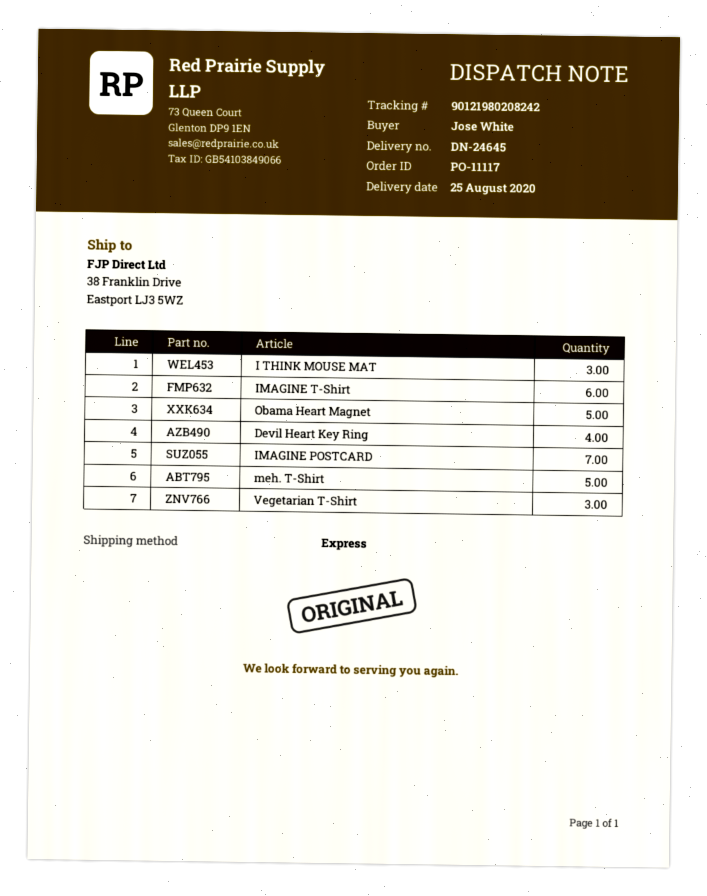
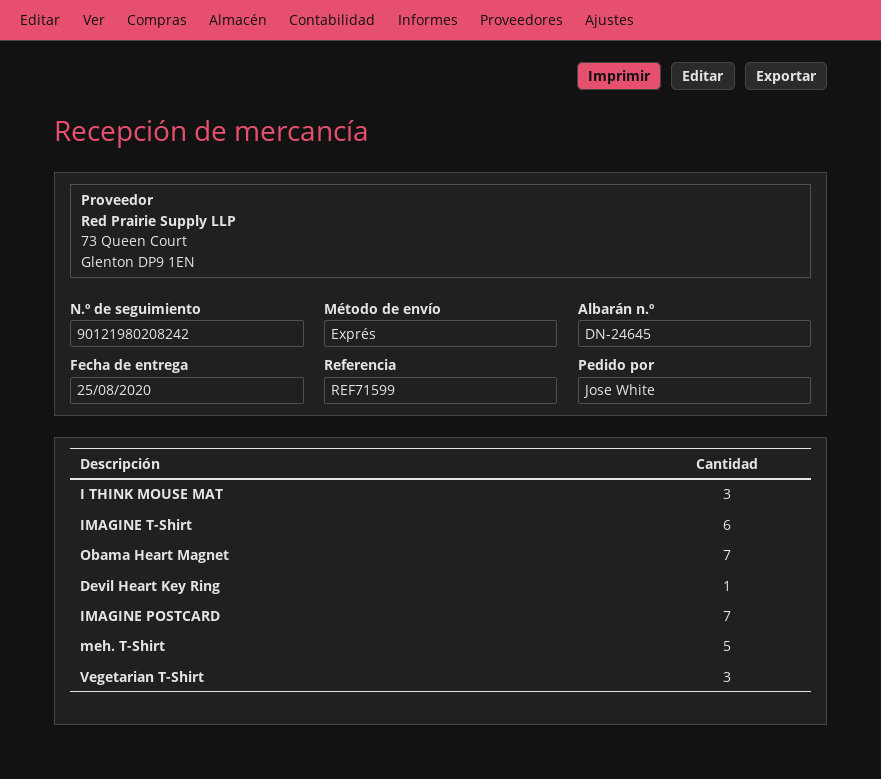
Obama Heart Magnet: 5 -> 7
Devil Heart Key Ring: 4 -> 1

